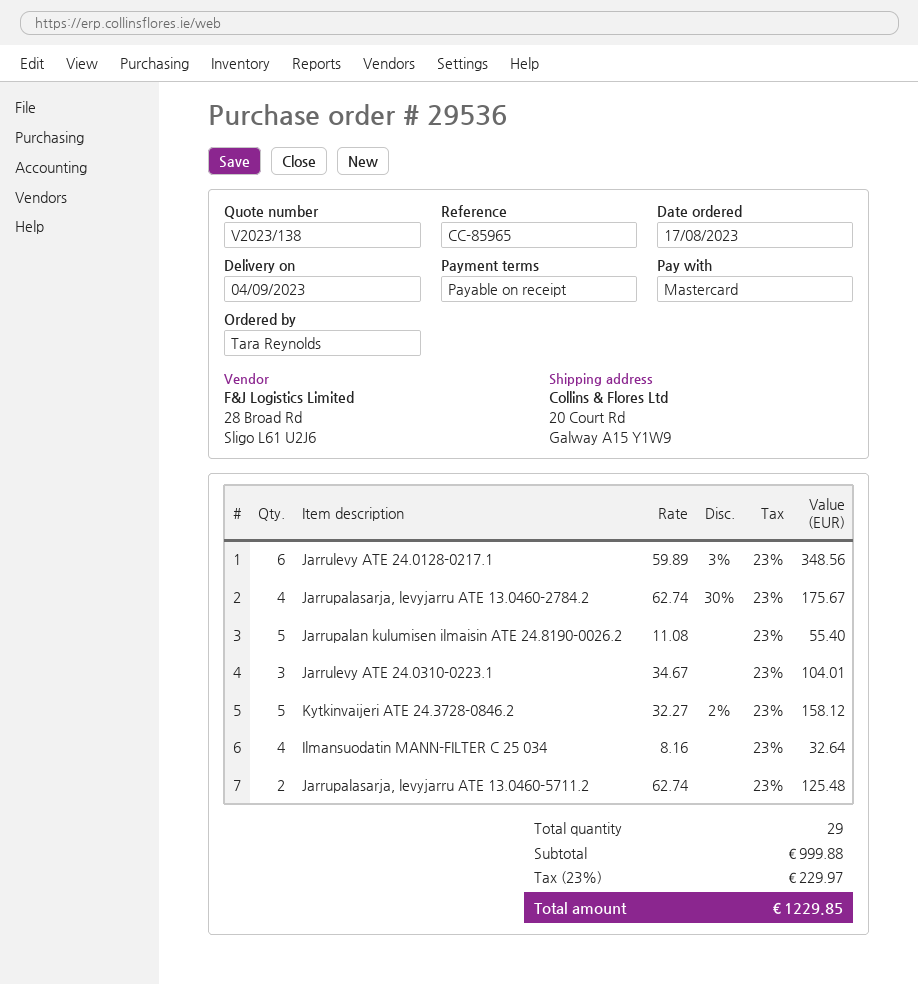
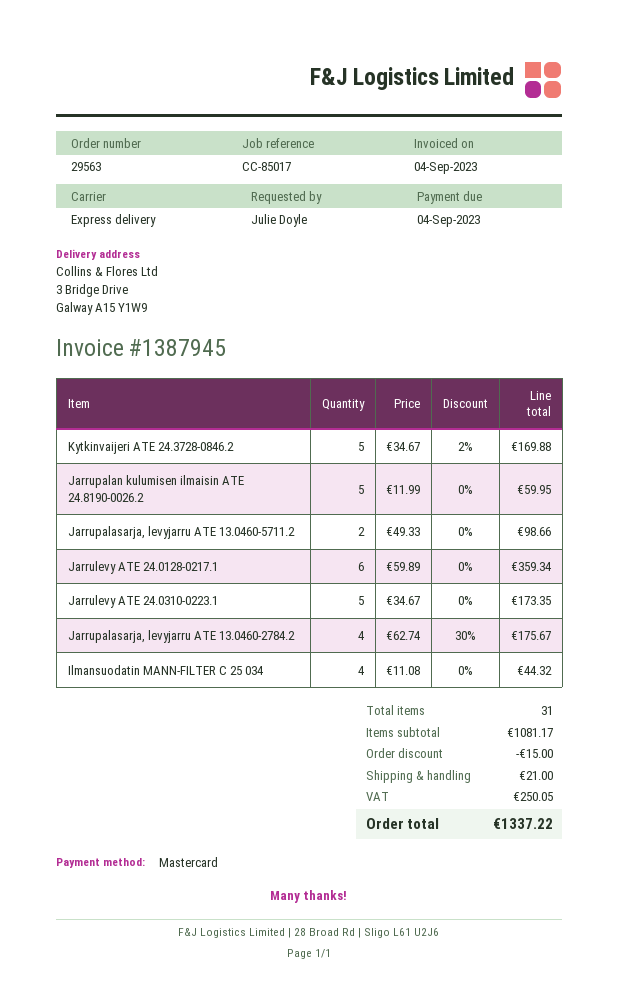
order number: 29536 -> 29563
reference: CC-85965 -> CC-85017
ordered by: Tara Reynolds -> Julie Doyle
ship to: 20 Court Rd, Galway A15 Y1W9 -> 3 Bridge Drive, Galway A15 Y1W9
Jarrulevy ATE 24.0128-0217.1: 6 x 59.89 - 3% = 348.56 -> 6 x 59.89 = 359.34
Jarrupalan kulumisen ilmaisin ATE 24.8190-0026.2: 5 x 11.08 = 55.40 -> 5 x 11.99 = 59.95
Jarrulevy ATE 24.0310-0223.1: 3 x 34.67 = 104.01 -> 5 x 34.67 = 173.35
Kytkinvaijeri ATE 24.3728-0846.2: 5 x 32.27 - 2% = 158.12 -> 5 x 34.67 - 2% = 169.88
Ilmansuodatin MANN-FILTER C 25 034: 4 x 8.16 = 32.64 -> 4 x 11.08 = 44.32
Jarrupalasarja, levyjarru ATE 13.0460-5711.2: 2 x 62.74 = 125.48 -> 2 x 49.33 = 98.66
total quantity: 29 -> 31
subtotal: 999.88 -> 1081.17
discount: none -> 15.00
shipping: none -> 21.00
tax: 229.97 -> 250.05
total: 1229.85 -> 1337.22

